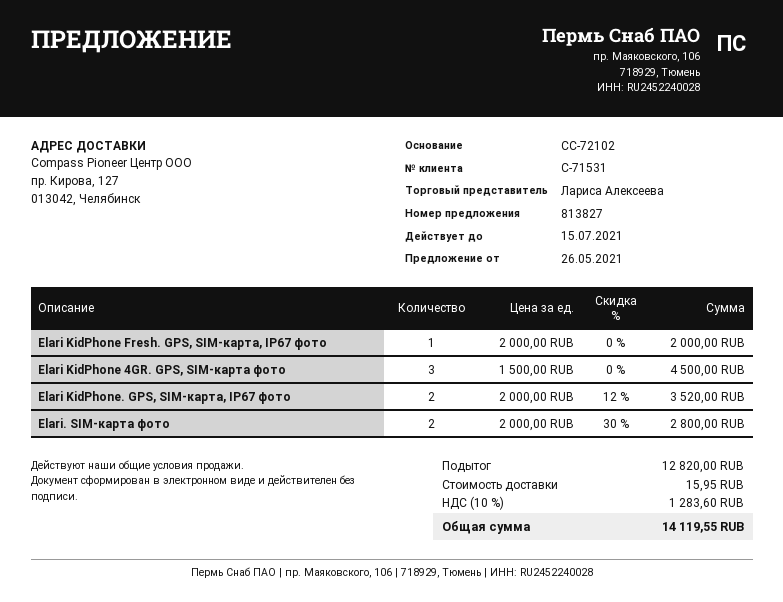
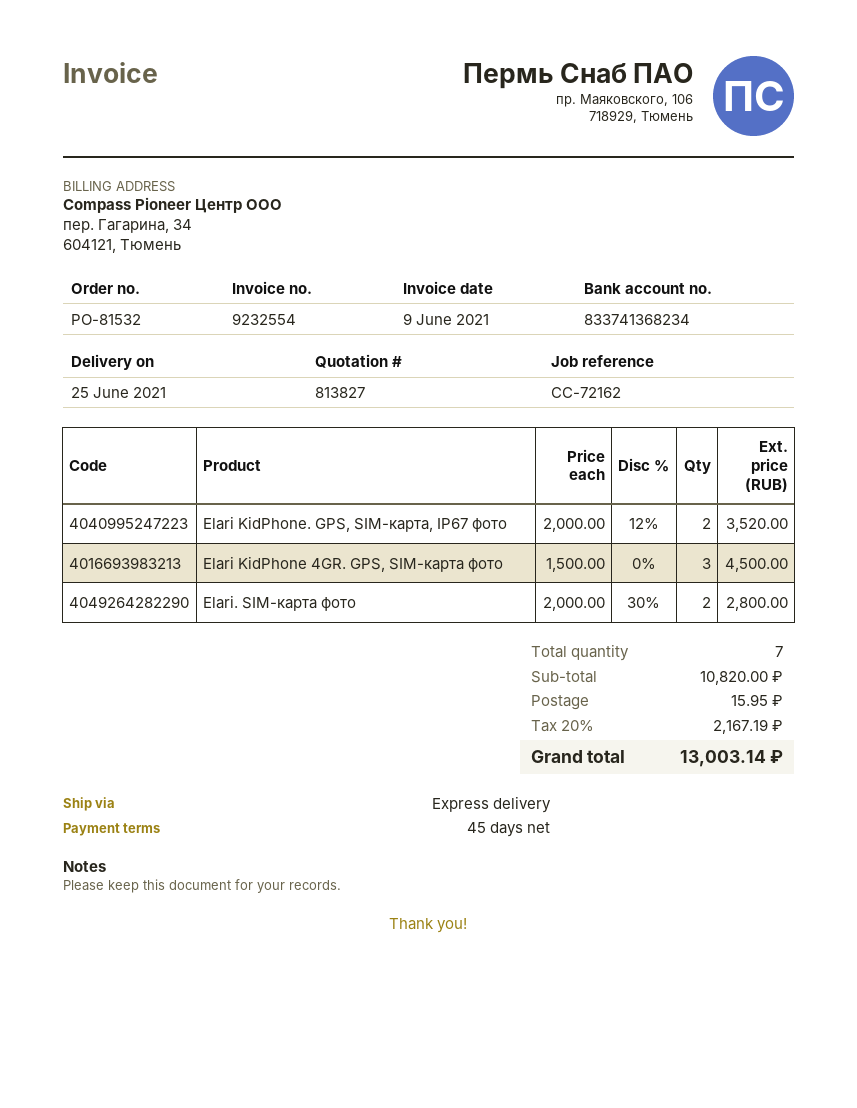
reference: CC-72102 -> CC-72162
Elari KidPhone Fresh. GPS, SIM-карта, IP67 фото: 1 x 2000.00 = 2000.00 -> none
subtotal: 12820.00 -> 10820.00
tax: 10% = 1283.60 -> 20% = 2167.19
total: 14119.55 -> 13003.14

